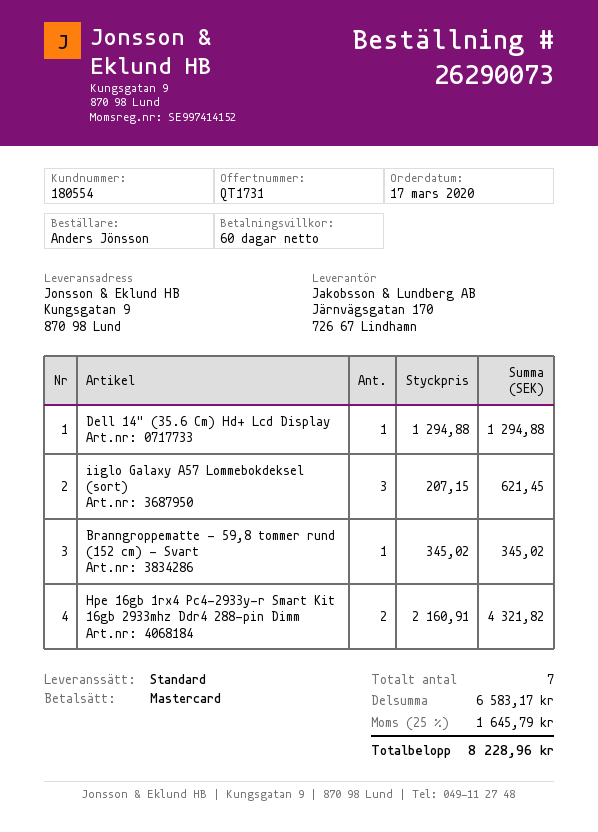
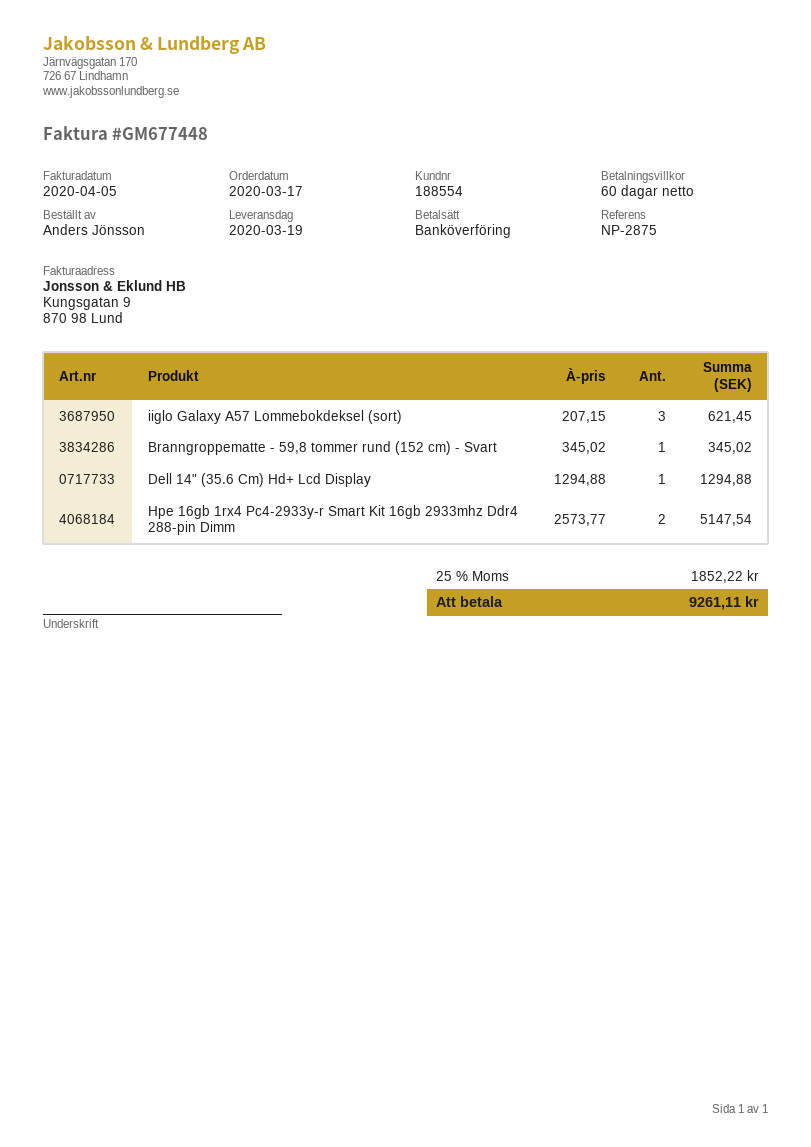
customer number: 180554 -> 188554
payment method: Mastercard -> bank transfer
Hpe 16gb 1rx4 Pc4-2933y-r Smart Kit 16gb 2933mhz Ddr4 288-pin Dimm: 2 x 2160.91 = 4321.82 -> 2 x 2573.77 = 5147.54
tax: 25% = 1645.79 -> 25% = 1852.22
total: 8228.96 -> 9261.11

